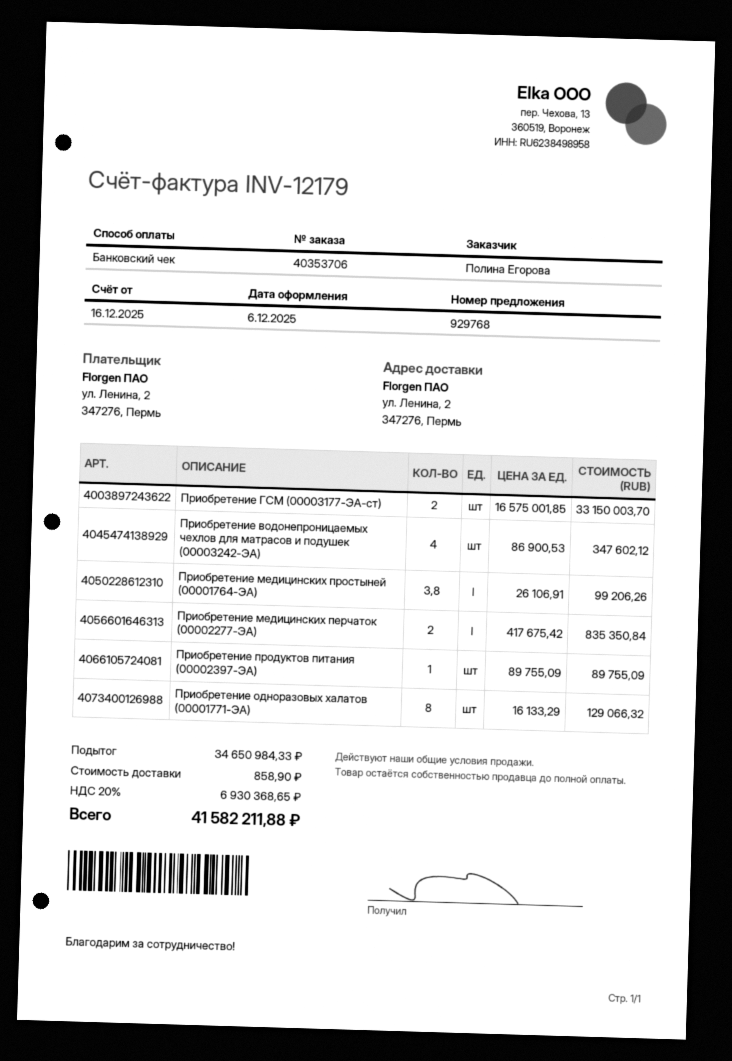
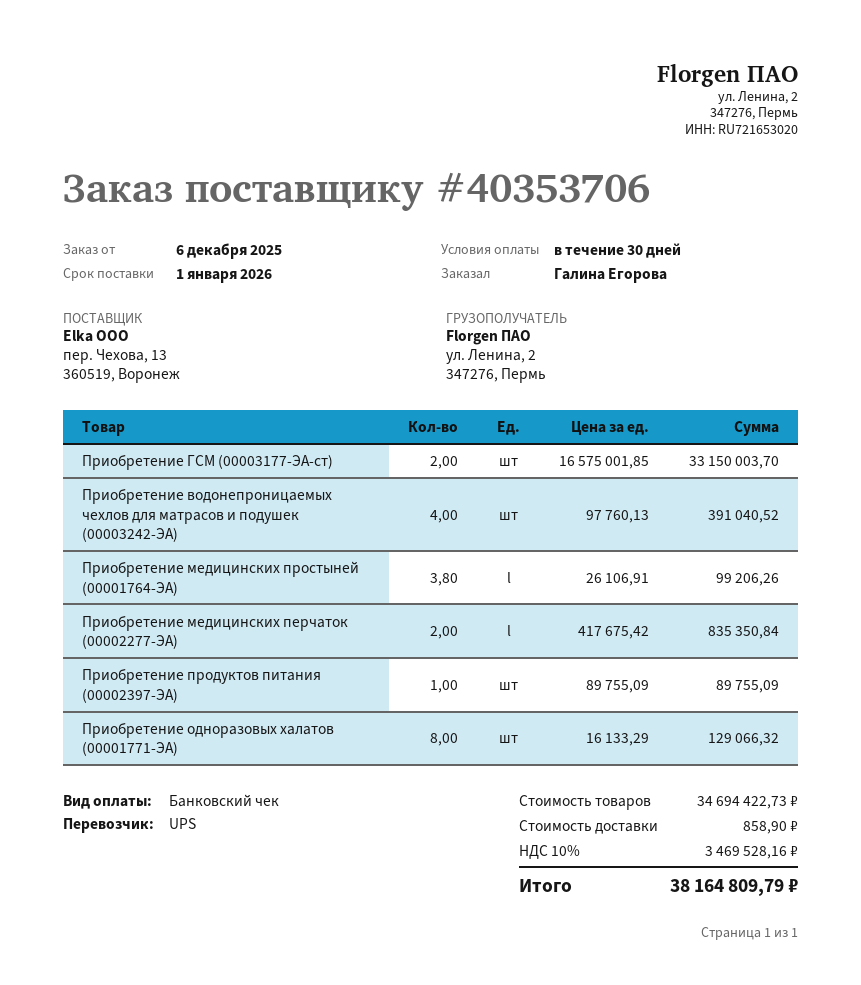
ordered by: Полина Егорова -> Галина Егорова
Приобретение водонепроницаемых чехлов для матрасов и подушек (00003242-ЭА): 4 x 86900.53 = 347602.12 -> 4 x 97760.13 = 391040.52
subtotal: 34650984.33 -> 34694422.73
tax: 20% = 6930368.65 -> 10% = 3469528.16
total: 41582211.88 -> 38164809.79

